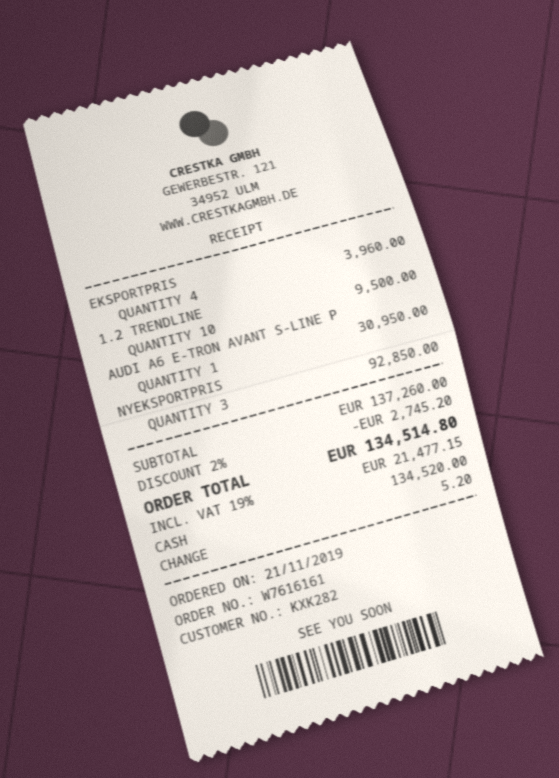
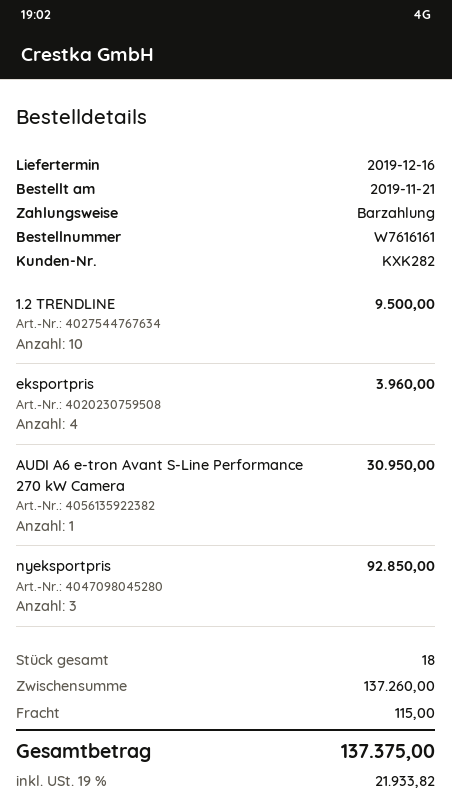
discount: 2% = 2745.20 -> none
shipping: none -> 115.00
tax: 19% = 21477.15 -> 19% = 21933.82
total: 134514.80 -> 137375.00

